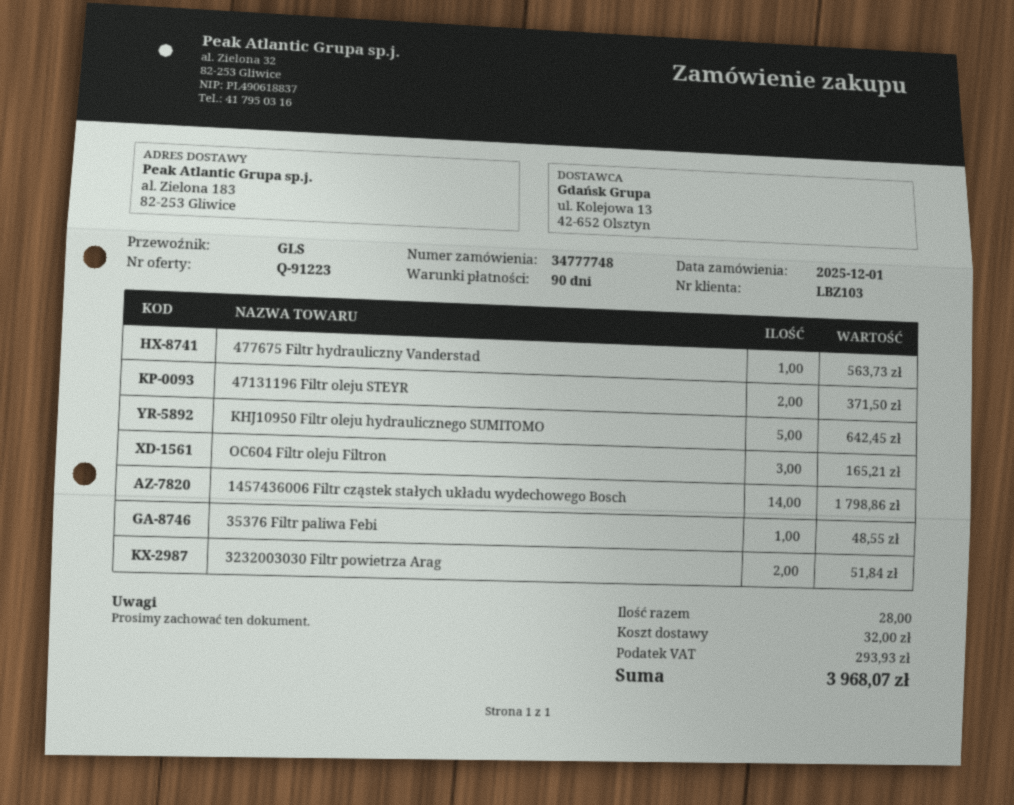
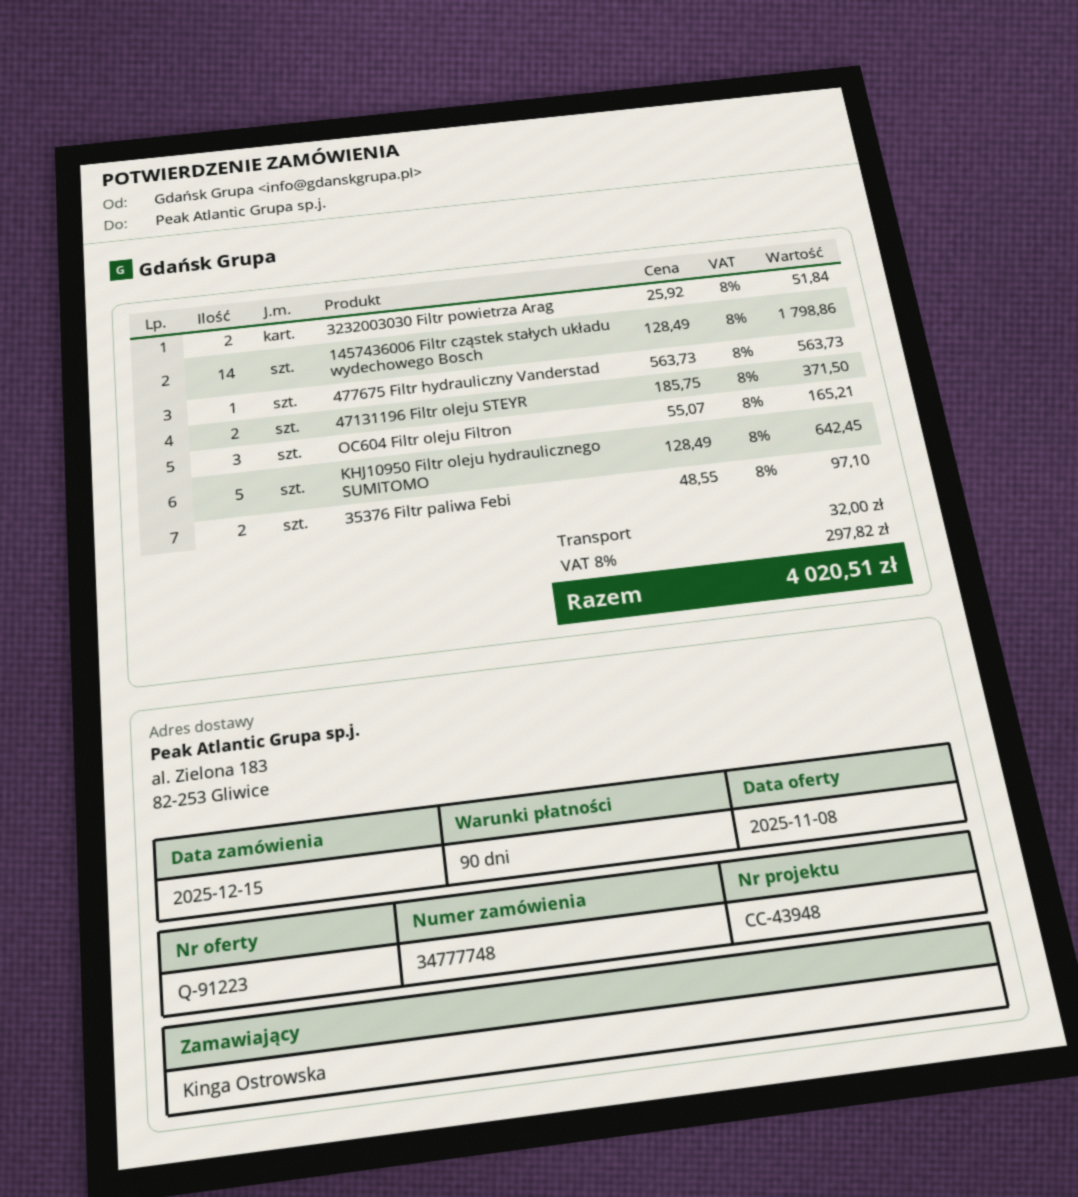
order date: 2025-12-01 -> 2025-12-15
35376 Filtr paliwa Febi: 1 for 48.55 -> 2 for 97.10
tax: 293.93 -> 297.82
total: 3968.07 -> 4020.51

